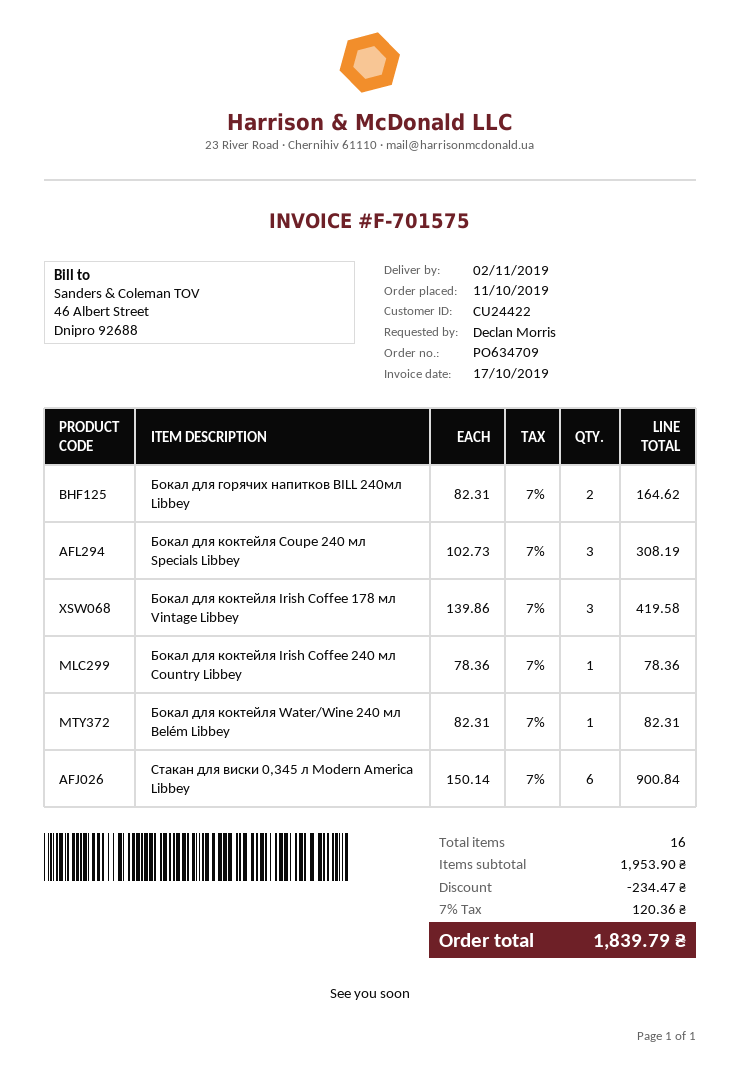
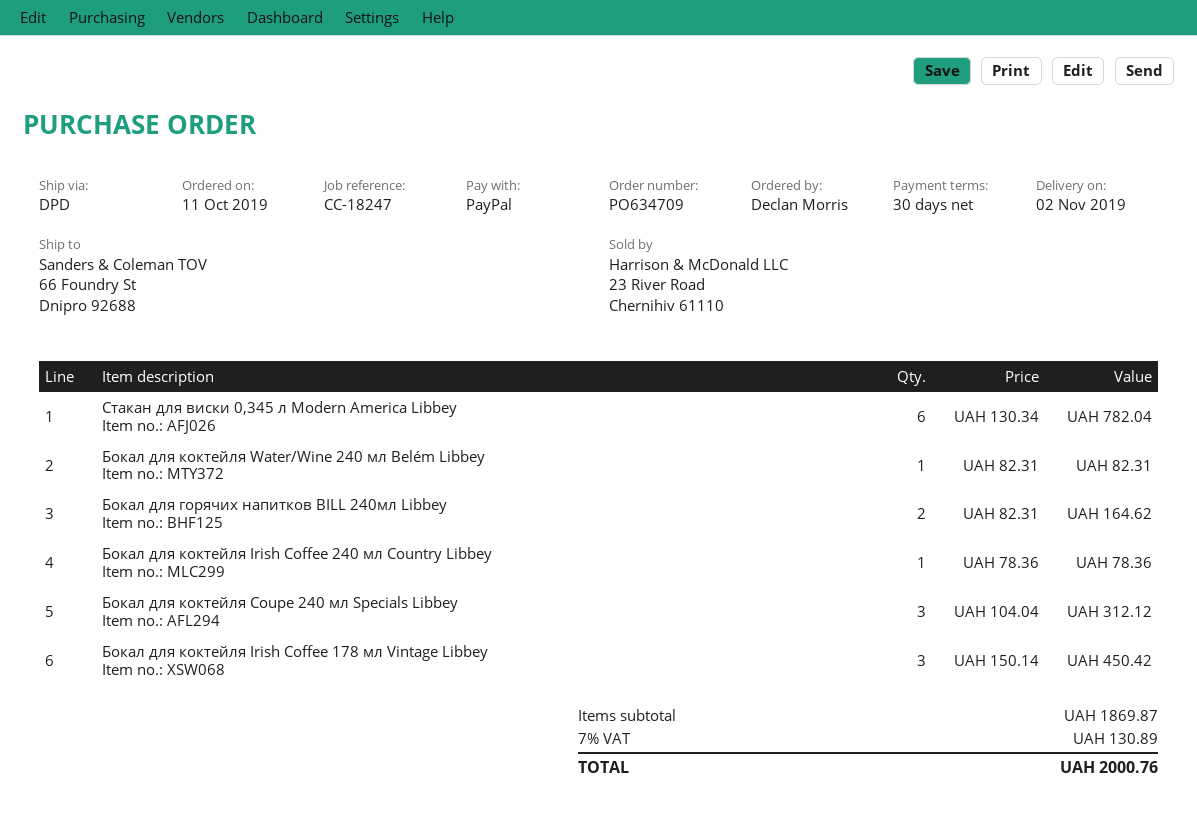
Бокал для коктейля Coupe 240 мл Specials Libbey: 3 x 102.73 = 308.19 -> 3 x 104.04 = 312.12
Бокал для коктейля Irish Coffee 178 мл Vintage Libbey: 3 x 139.86 = 419.58 -> 3 x 150.14 = 450.42
Стакан для виски 0,345 л Modern America Libbey: 6 x 150.14 = 900.84 -> 6 x 130.34 = 782.04
subtotal: 1953.90 -> 1869.87
discount: 234.47 -> none
tax: 7% = 120.36 -> 7% = 130.89
total: 1839.79 -> 2000.76

